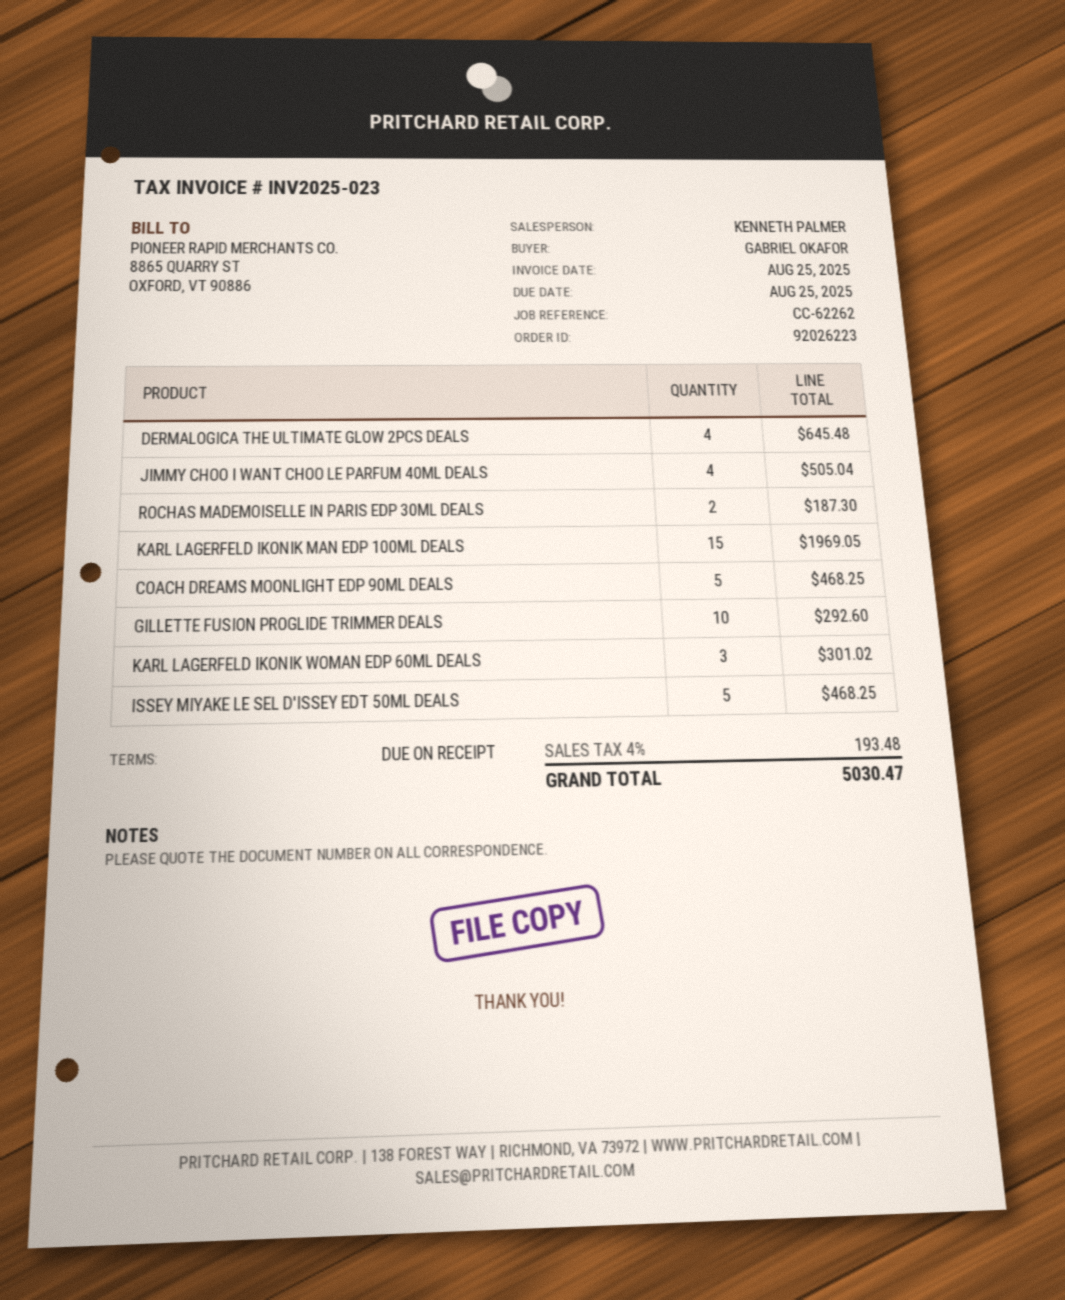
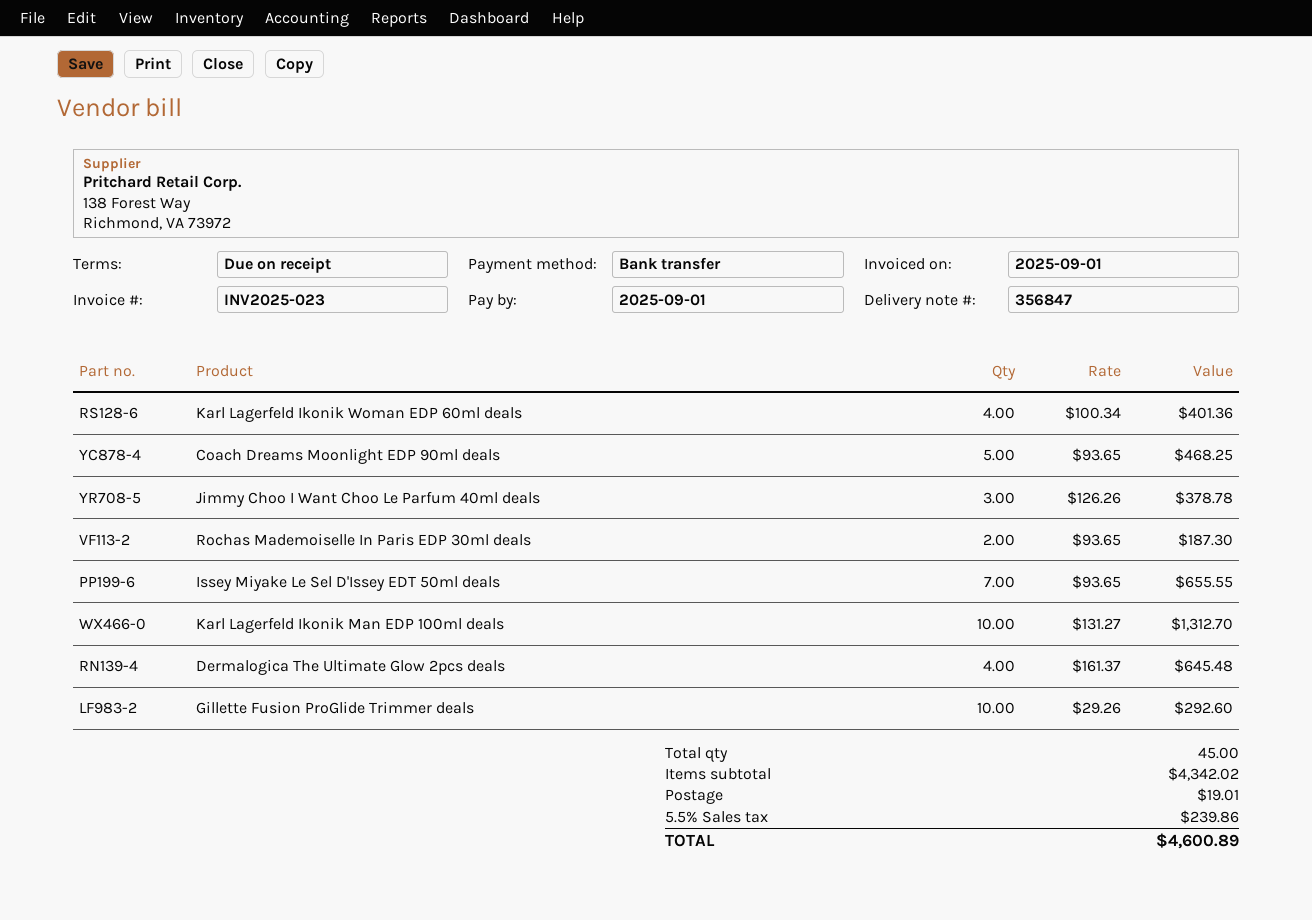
invoice date: 2025-08-25 -> 2025-09-01
due date: 2025-08-25 -> 2025-09-01
JIMMY CHOO I WANT CHOO LE PARFUM 40ML DEALS: 4 for 505.04 -> 3 for 378.78
KARL LAGERFELD IKONIK MAN EDP 100ML DEALS: 15 for 1969.05 -> 10 for 1312.70
KARL LAGERFELD IKONIK WOMAN EDP 60ML DEALS: 3 for 301.02 -> 4 for 401.36
ISSEY MIYAKE LE SEL D'ISSEY EDT 50ML DEALS: 5 for 468.25 -> 7 for 655.55
shipping: none -> 19.01
tax: 4% = 193.48 -> 5.5% = 239.86
total: 5030.47 -> 4600.89

